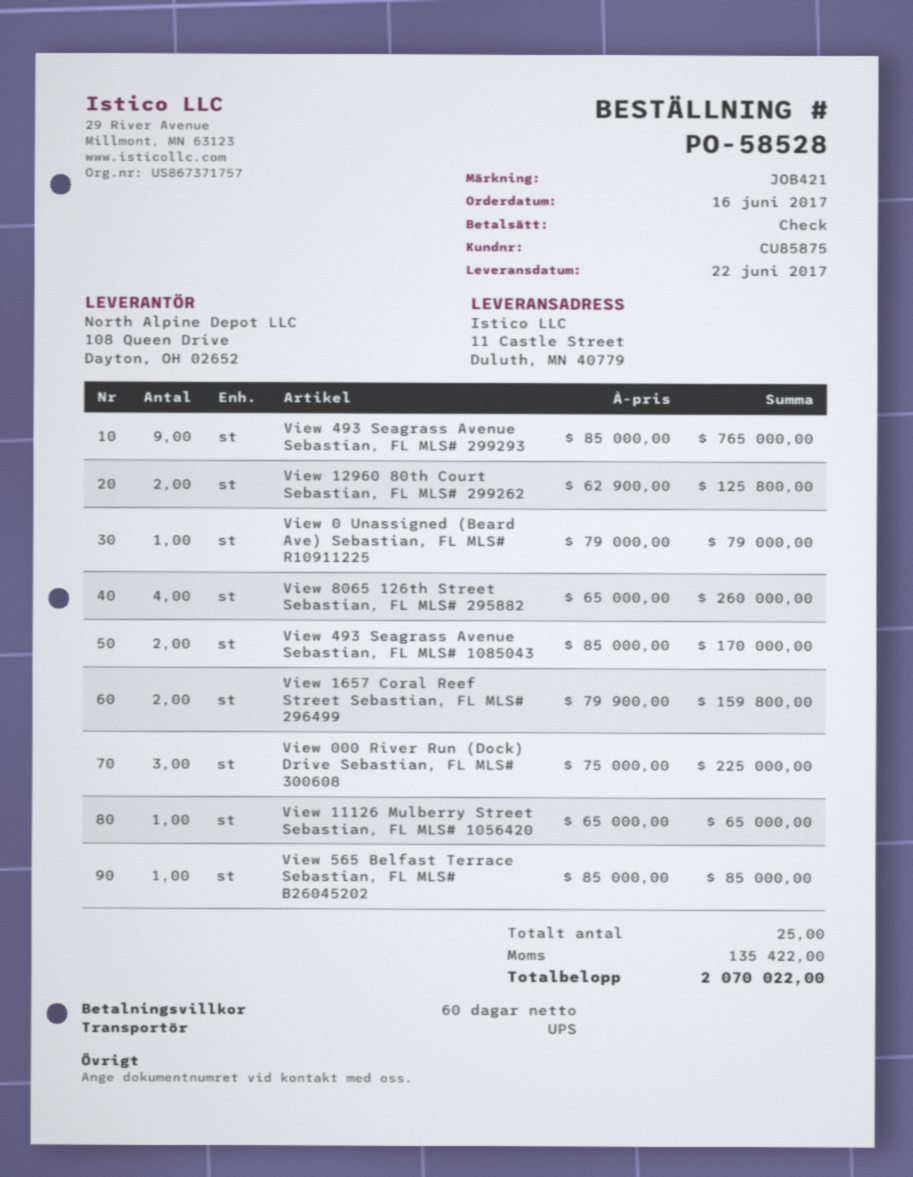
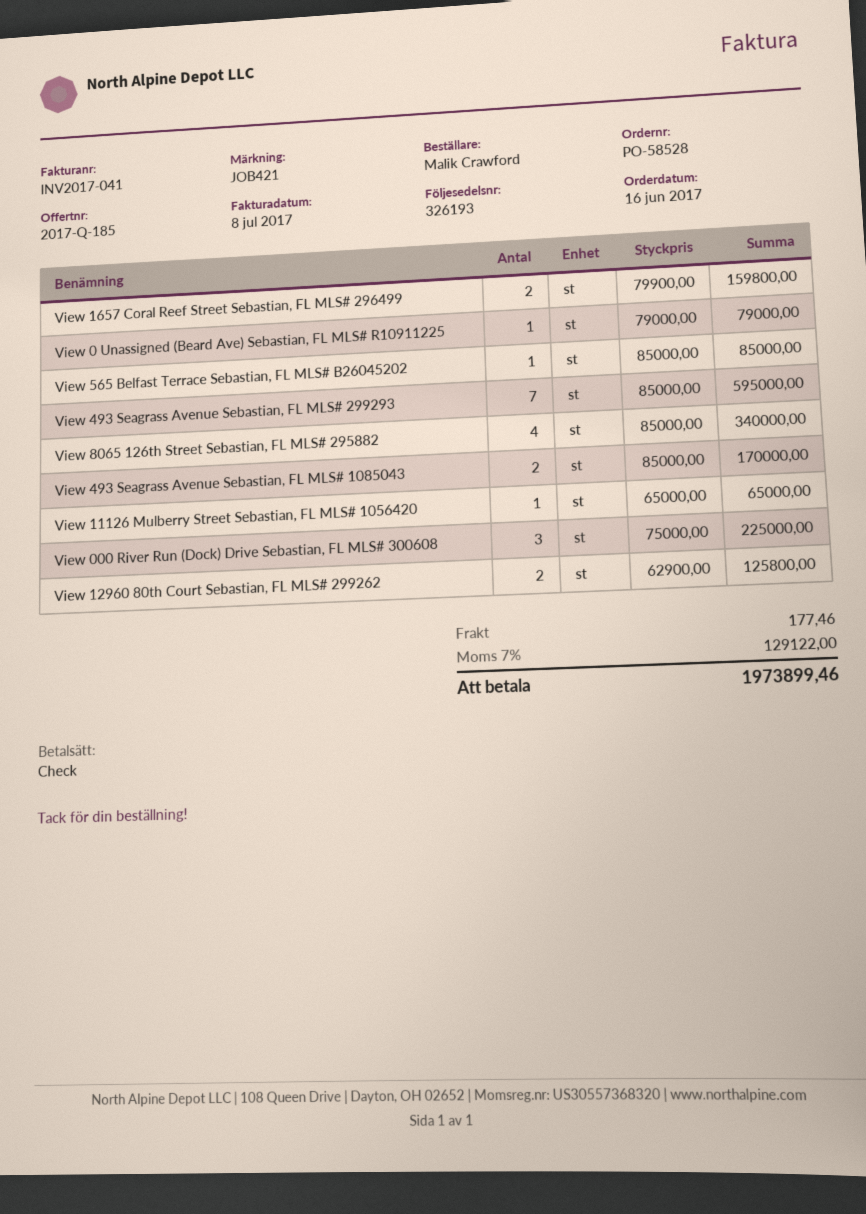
View 493 Seagrass Avenue Sebastian, FL MLS# 299293: 9 x 85000.00 = 765000.00 -> 7 x 85000.00 = 595000.00
View 8065 126th Street Sebastian, FL MLS# 295882: 4 x 65000.00 = 260000.00 -> 4 x 85000.00 = 340000.00
shipping: none -> 177.46
tax: 135422.00 -> 129122.00
total: 2070022.00 -> 1973899.46

